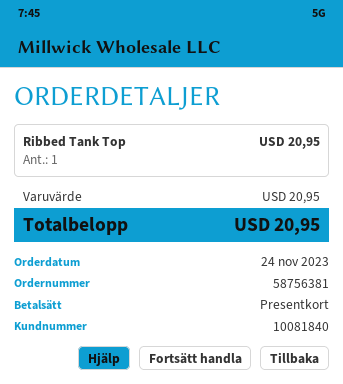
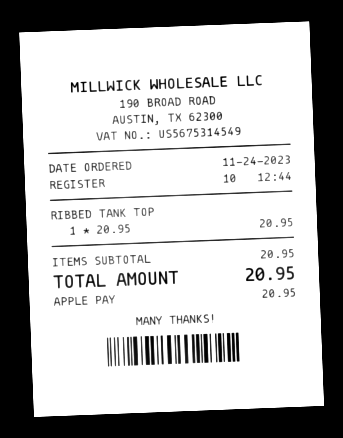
payment method: gift card -> Apple Pay

